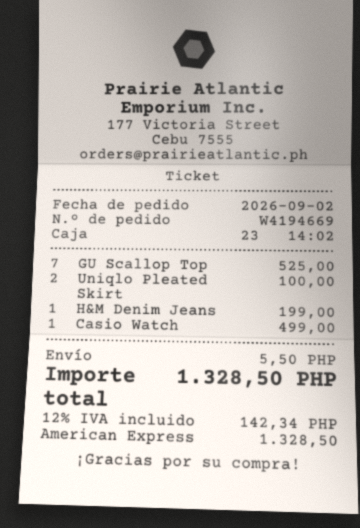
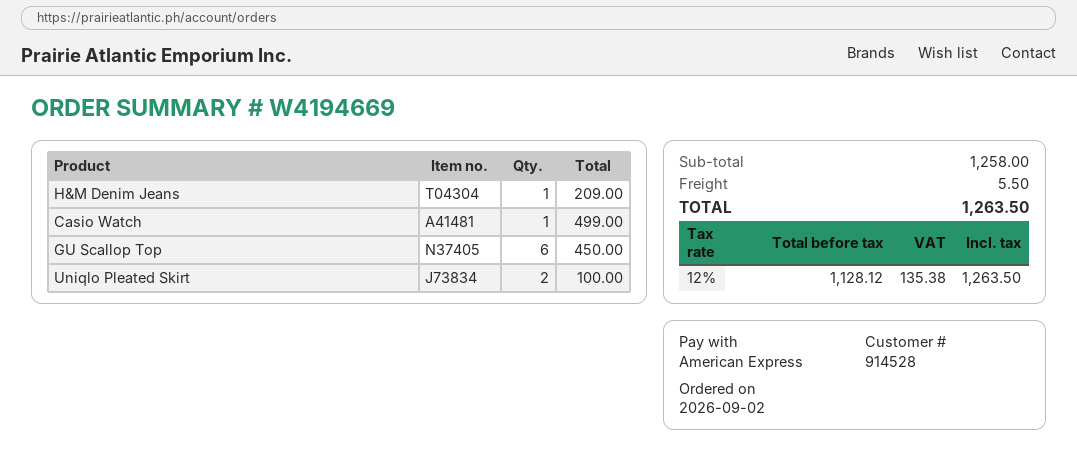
GU Scallop Top: 7 for 525.00 -> 6 for 450.00
H&M Denim Jeans: 1 for 199.00 -> 1 for 209.00
tax: 12% = 142.34 -> 12% = 135.38
total: 1328.50 -> 1263.50

